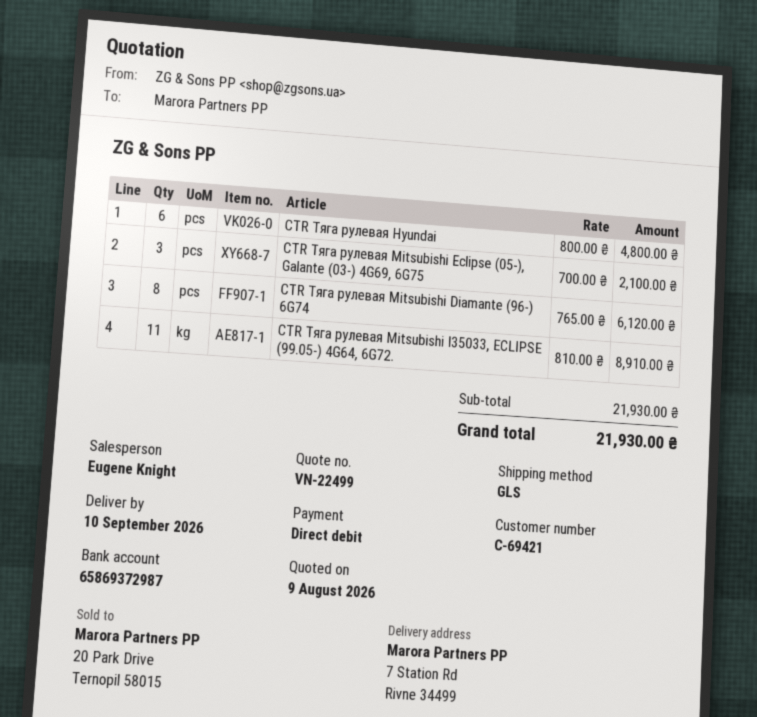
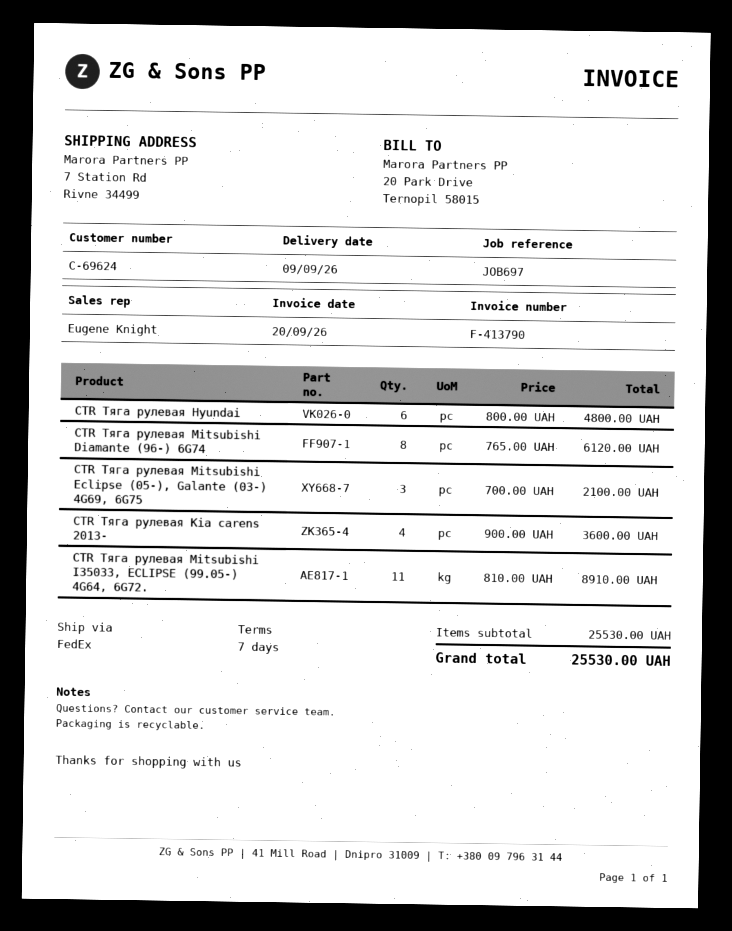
delivery date: 2026-09-10 -> 2026-09-09
customer number: C-69421 -> C-69624
shipping method: GLS -> FedEx
CTR Тяга рулевая Kia carens 2013-: none -> 4 x 900.00 = 3600.00
subtotal: 21930.00 -> 25530.00
total: 21930.00 -> 25530.00

